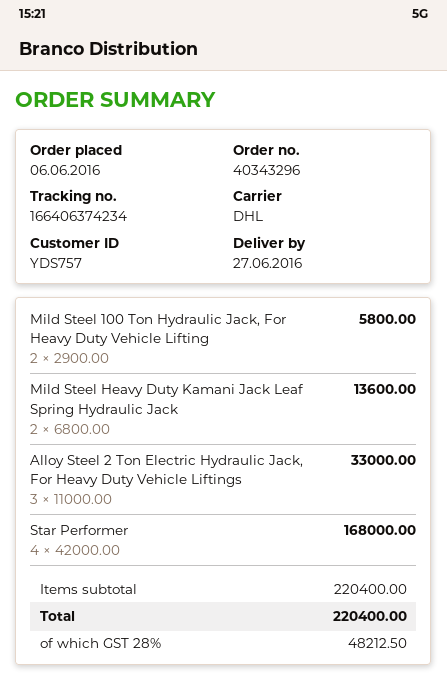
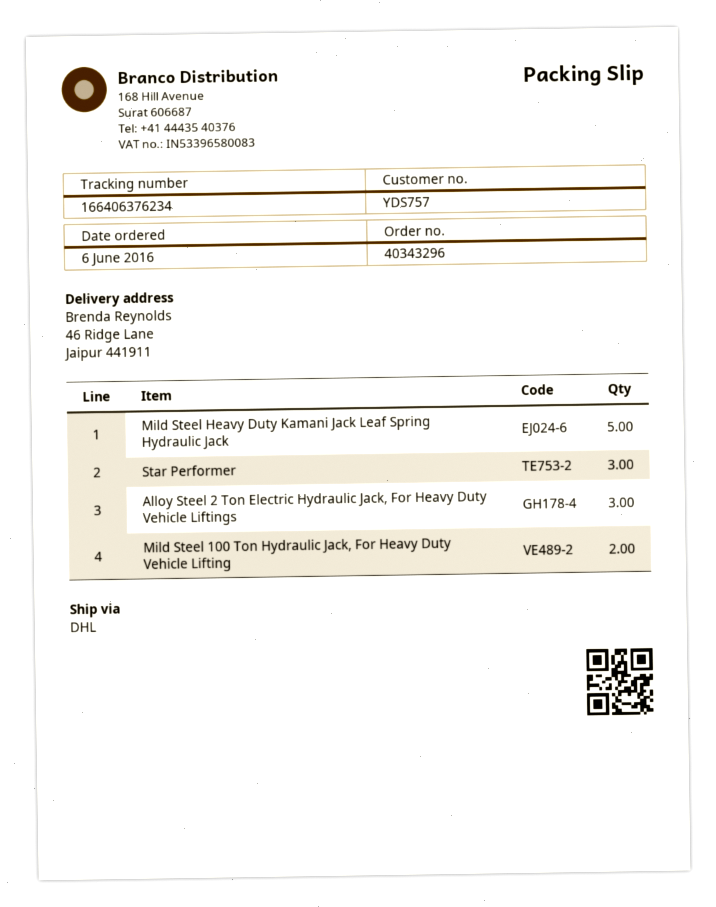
tracking number: 166406374234 -> 166406376234
Mild Steel Heavy Duty Kamani Jack Leaf Spring Hydraulic Jack: 2 -> 5
Star Performer: 4 -> 3

